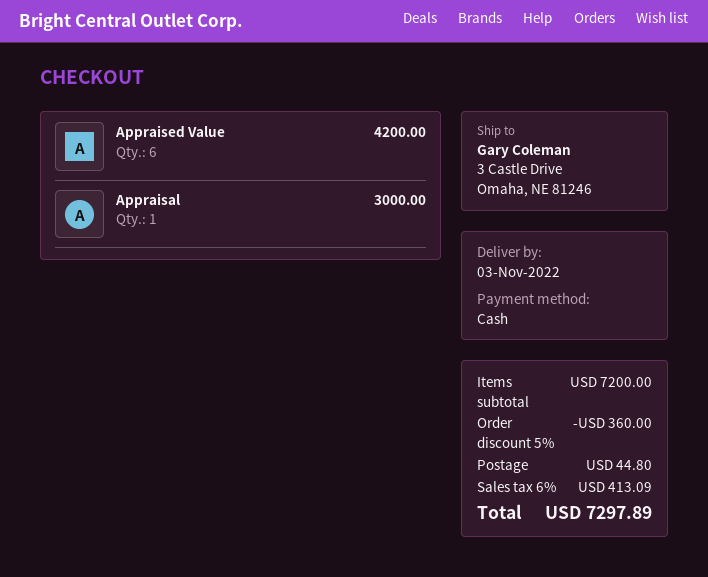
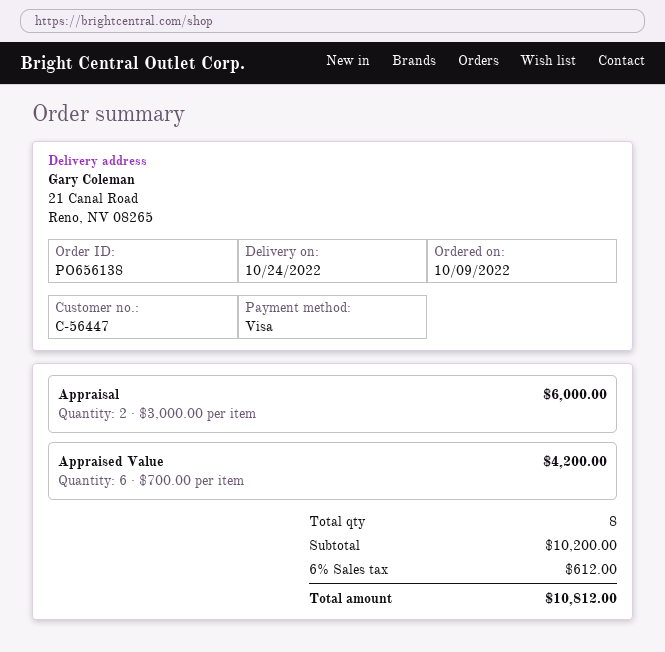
delivery date: 2022-11-03 -> 2022-10-24
payment method: cash -> Visa
ship to: 3 Castle Drive, Omaha, NE 81246 -> 21 Canal Road, Reno, NV 08265
Appraisal: 1 for 3000.00 -> 2 for 6000.00
subtotal: 7200.00 -> 10200.00
discount: 5% = 360.00 -> none
shipping: 44.80 -> none
tax: 6% = 413.09 -> 6% = 612.00
total: 7297.89 -> 10812.00

